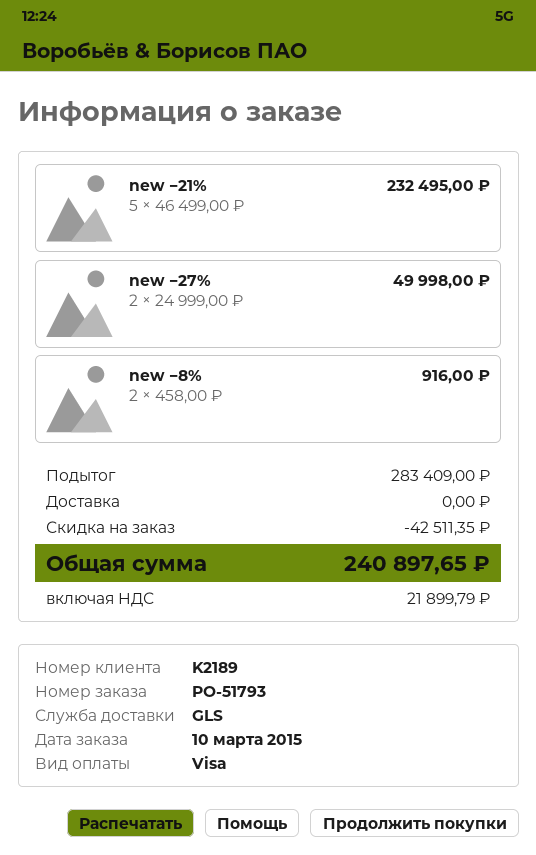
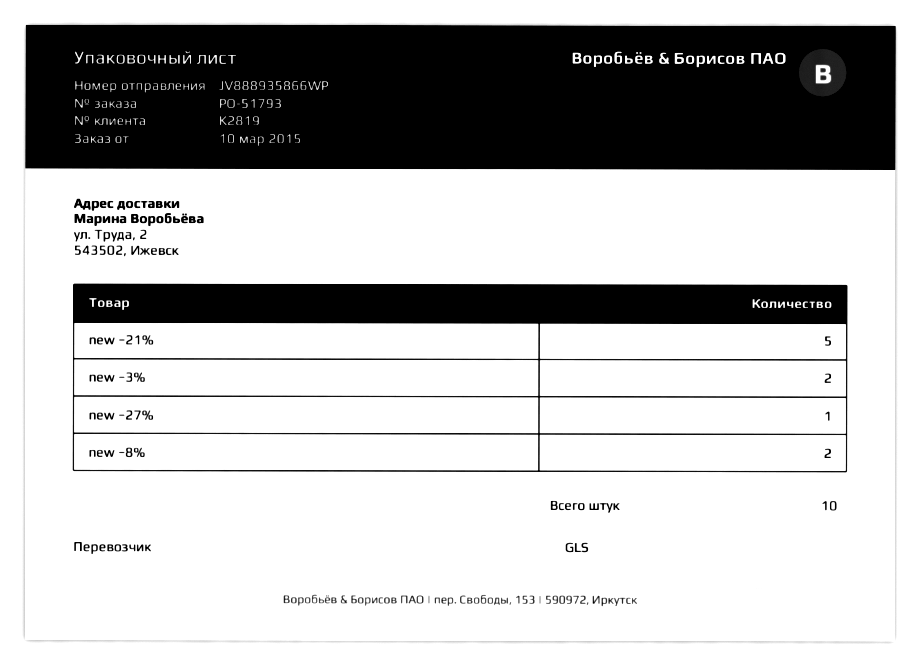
customer number: K2189 -> K2819
new −27%: 2 -> 1
new −3%: none -> 2

